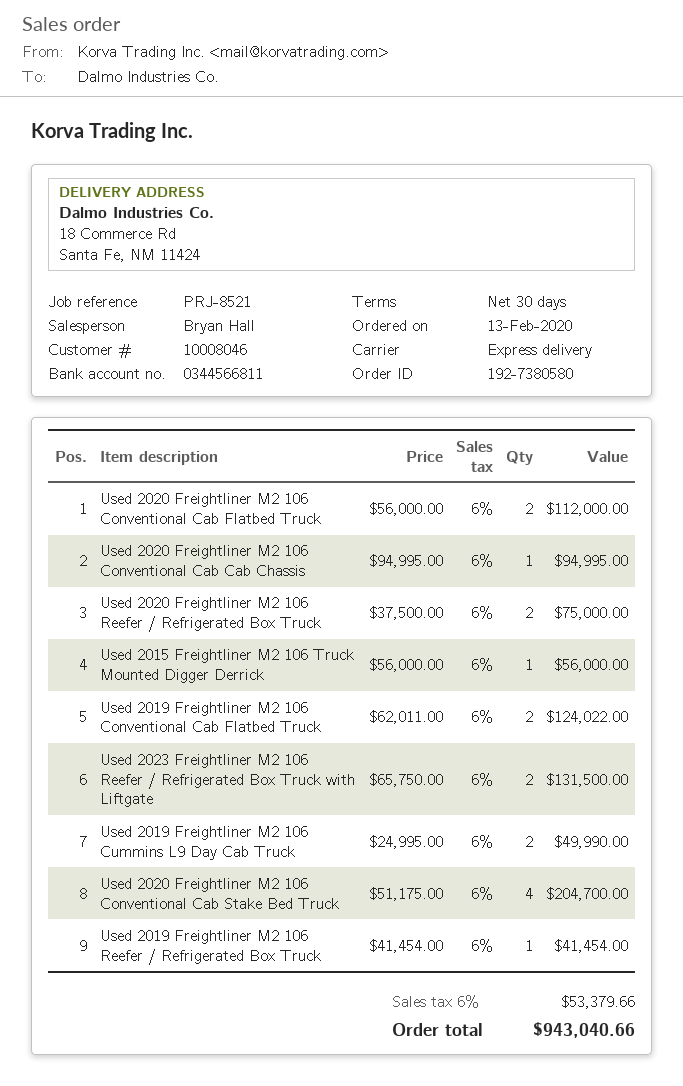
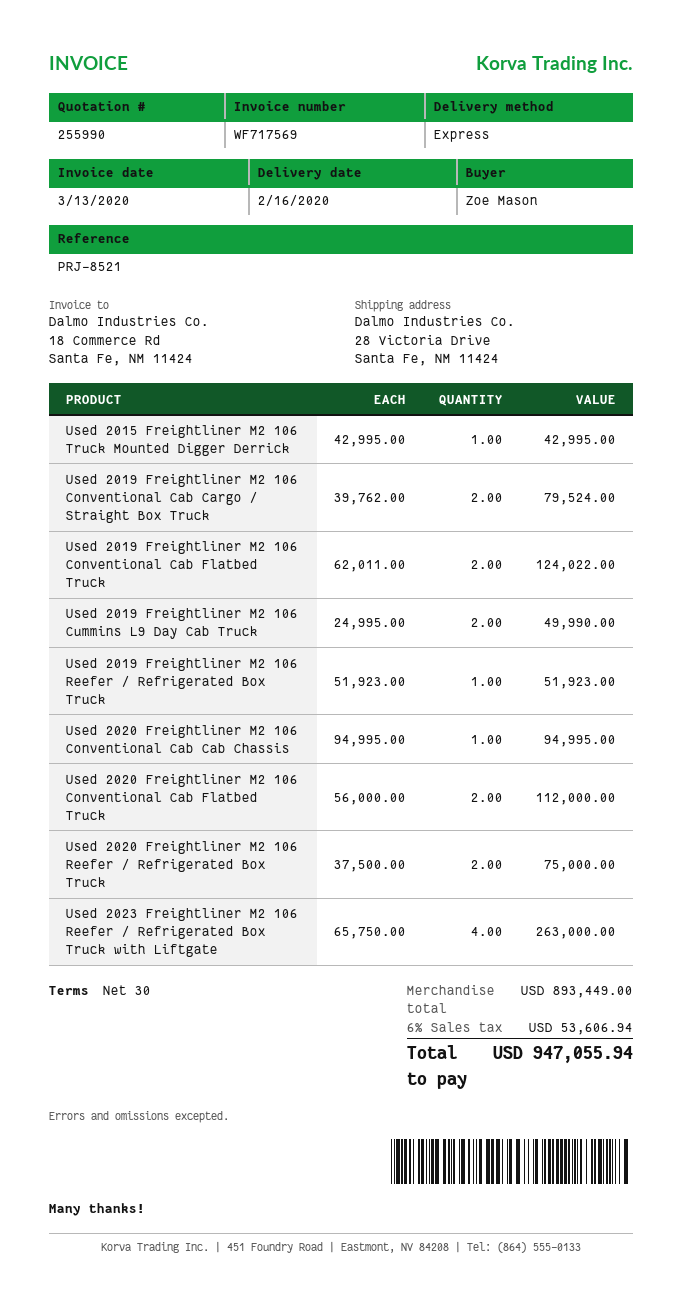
ship to: 18 Commerce Rd, Santa Fe, NM 11424 -> 28 Victoria Drive, Santa Fe, NM 11424
Used 2015 Freightliner M2 106 Truck Mounted Digger Derrick: 1 x 56000.00 = 56000.00 -> 1 x 42995.00 = 42995.00
Used 2023 Freightliner M2 106 Reefer / Refrigerated Box Truck with Liftgate: 2 x 65750.00 = 131500.00 -> 4 x 65750.00 = 263000.00
Used 2020 Freightliner M2 106 Conventional Cab Stake Bed Truck: 4 x 51175.00 = 204700.00 -> none
Used 2019 Freightliner M2 106 Reefer / Refrigerated Box Truck: 1 x 41454.00 = 41454.00 -> 1 x 51923.00 = 51923.00
Used 2019 Freightliner M2 106 Conventional Cab Cargo / Straight Box Truck: none -> 2 x 39762.00 = 79524.00
tax: 6% = 53379.66 -> 6% = 53606.94
total: 943040.66 -> 947055.94

